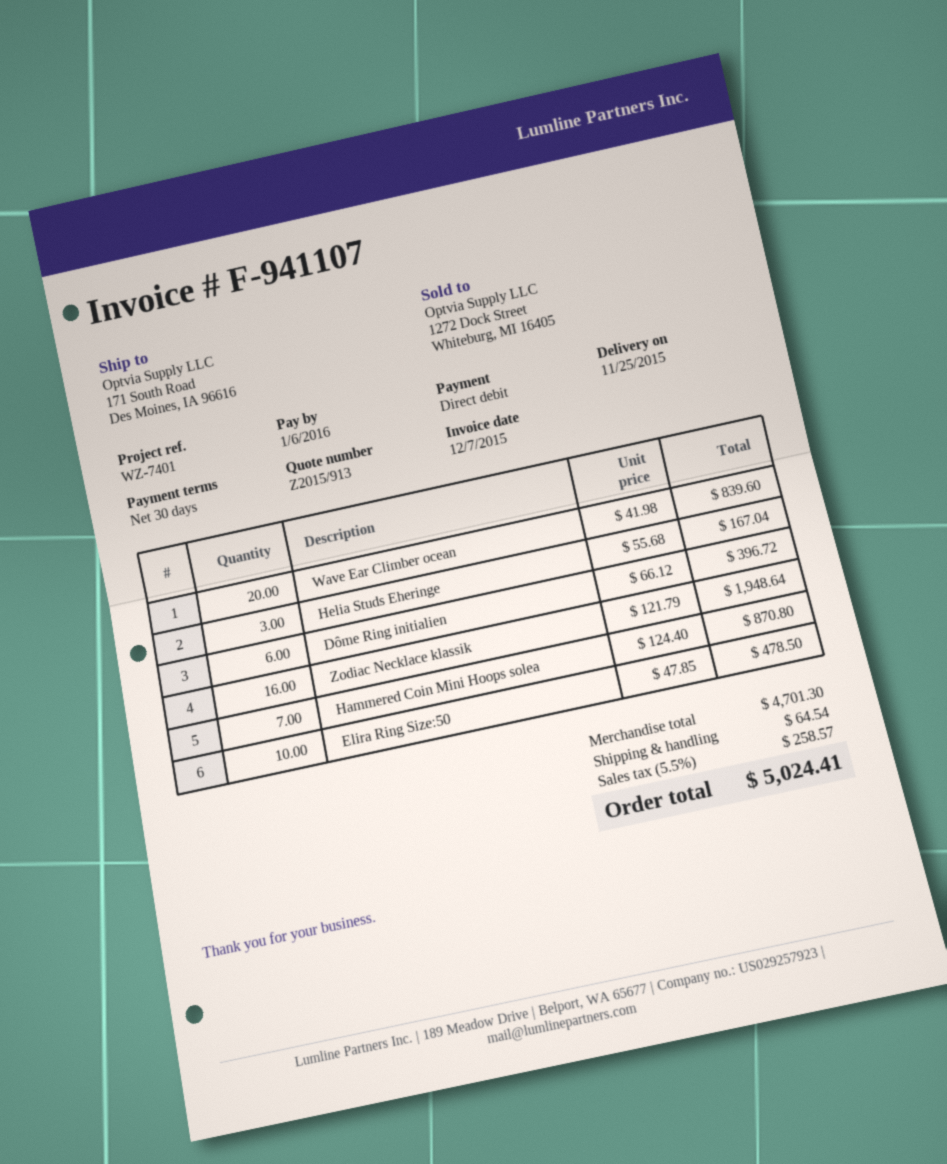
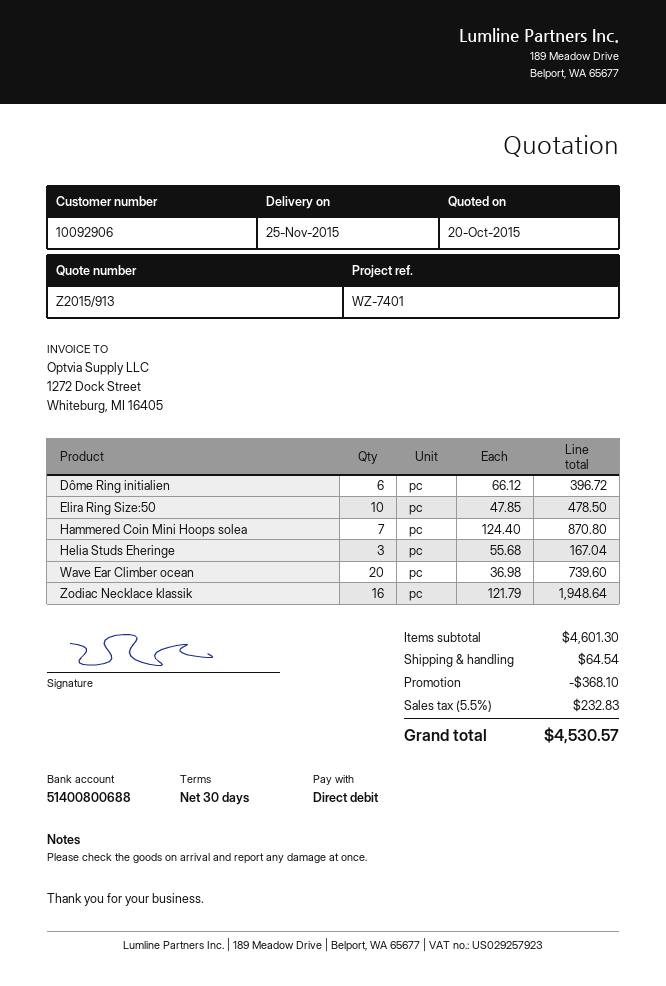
Wave Ear Climber ocean: 20 x 41.98 = 839.60 -> 20 x 36.98 = 739.60
subtotal: 4701.30 -> 4601.30
discount: none -> 368.10
tax: 5.5% = 258.57 -> 5.5% = 232.83
total: 5024.41 -> 4530.57

